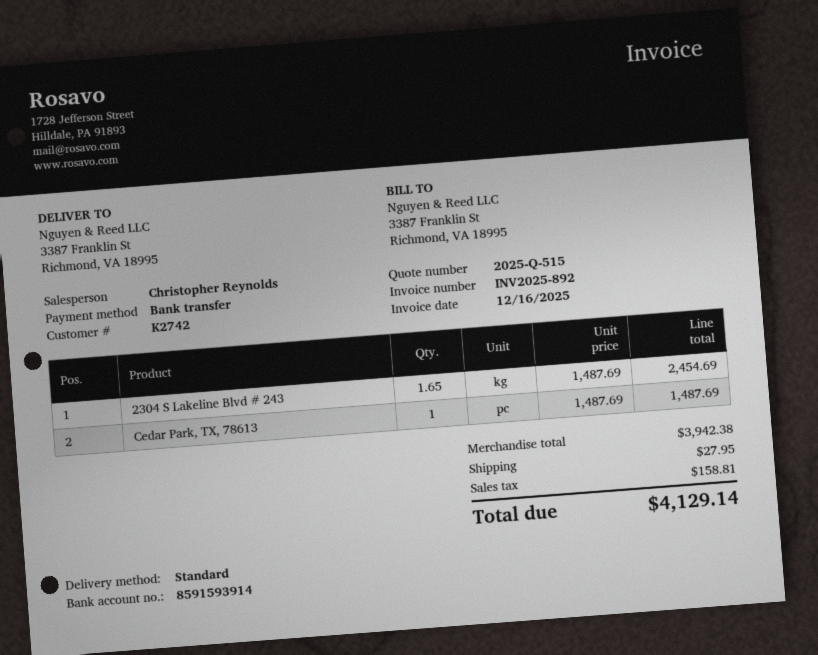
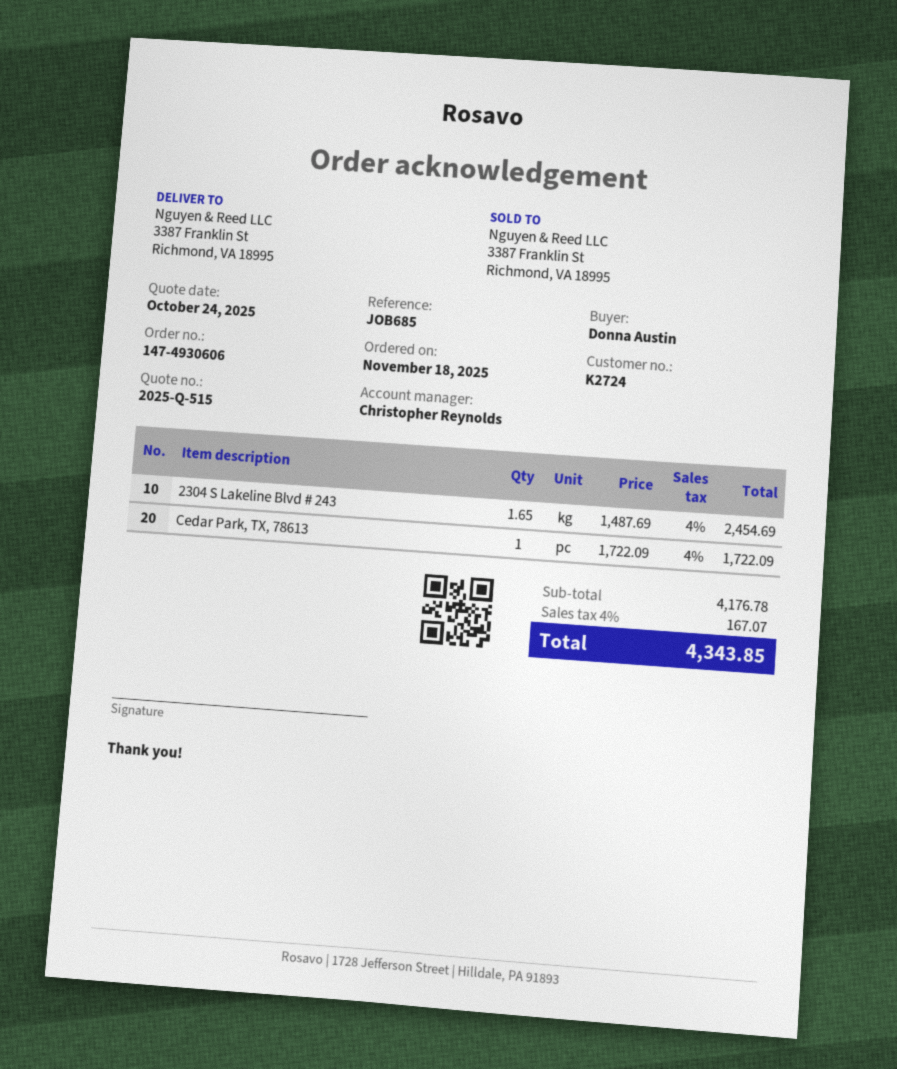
customer number: K2742 -> K2724
Cedar Park, TX, 78613: 1 x 1487.69 = 1487.69 -> 1 x 1722.09 = 1722.09
subtotal: 3942.38 -> 4176.78
shipping: 27.95 -> none
tax: 158.81 -> 167.07
total: 4129.14 -> 4343.85

